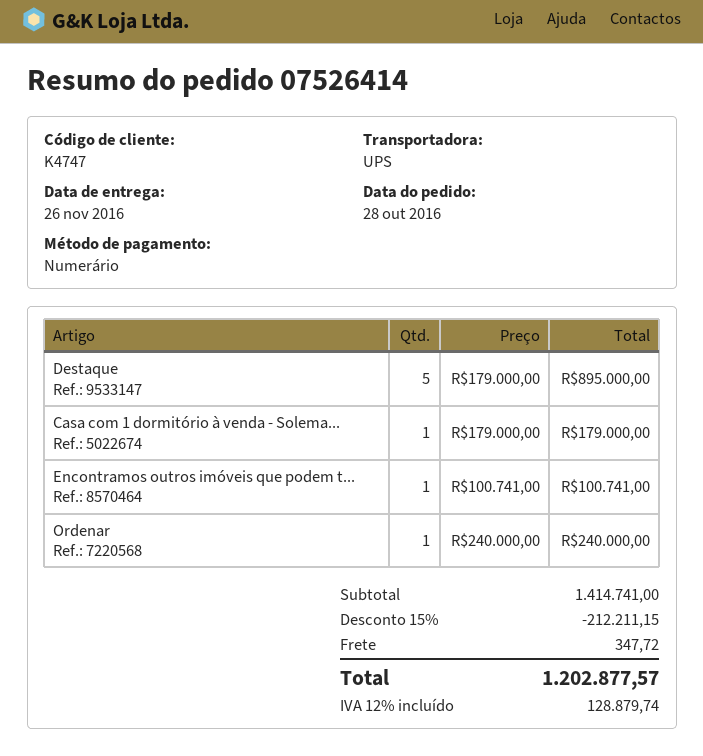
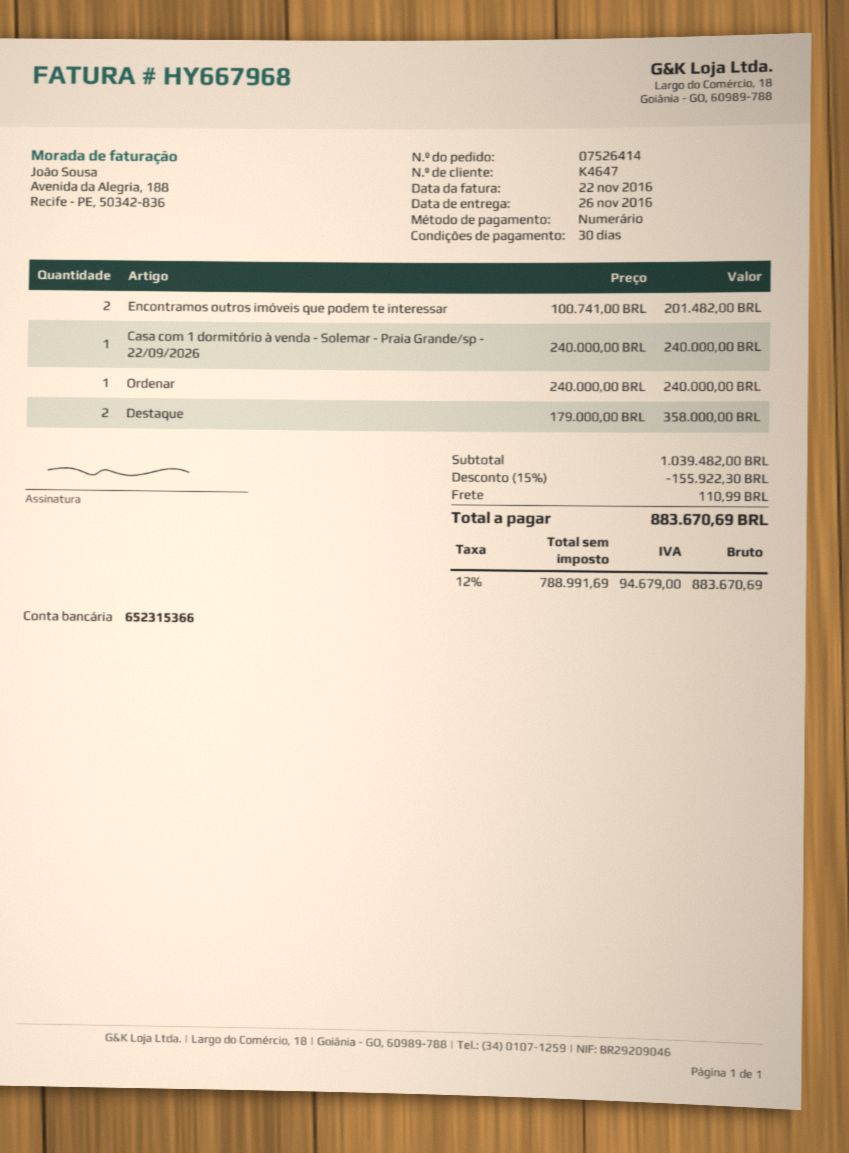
customer number: K4747 -> K4647
Destaque: 5 x 179000.00 = 895000.00 -> 2 x 179000.00 = 358000.00
Casa com 1 dormitório à venda - Solema...: 1 x 179000.00 = 179000.00 -> 1 x 240000.00 = 240000.00
Encontramos outros imóveis que podem t...: 1 x 100741.00 = 100741.00 -> 2 x 100741.00 = 201482.00
subtotal: 1414741.00 -> 1039482.00
discount: 15% = 212211.15 -> 15% = 155922.30
shipping: 347.72 -> 110.99
tax: 12% = 128879.74 -> 12% = 94679.00
total: 1202877.57 -> 883670.69

